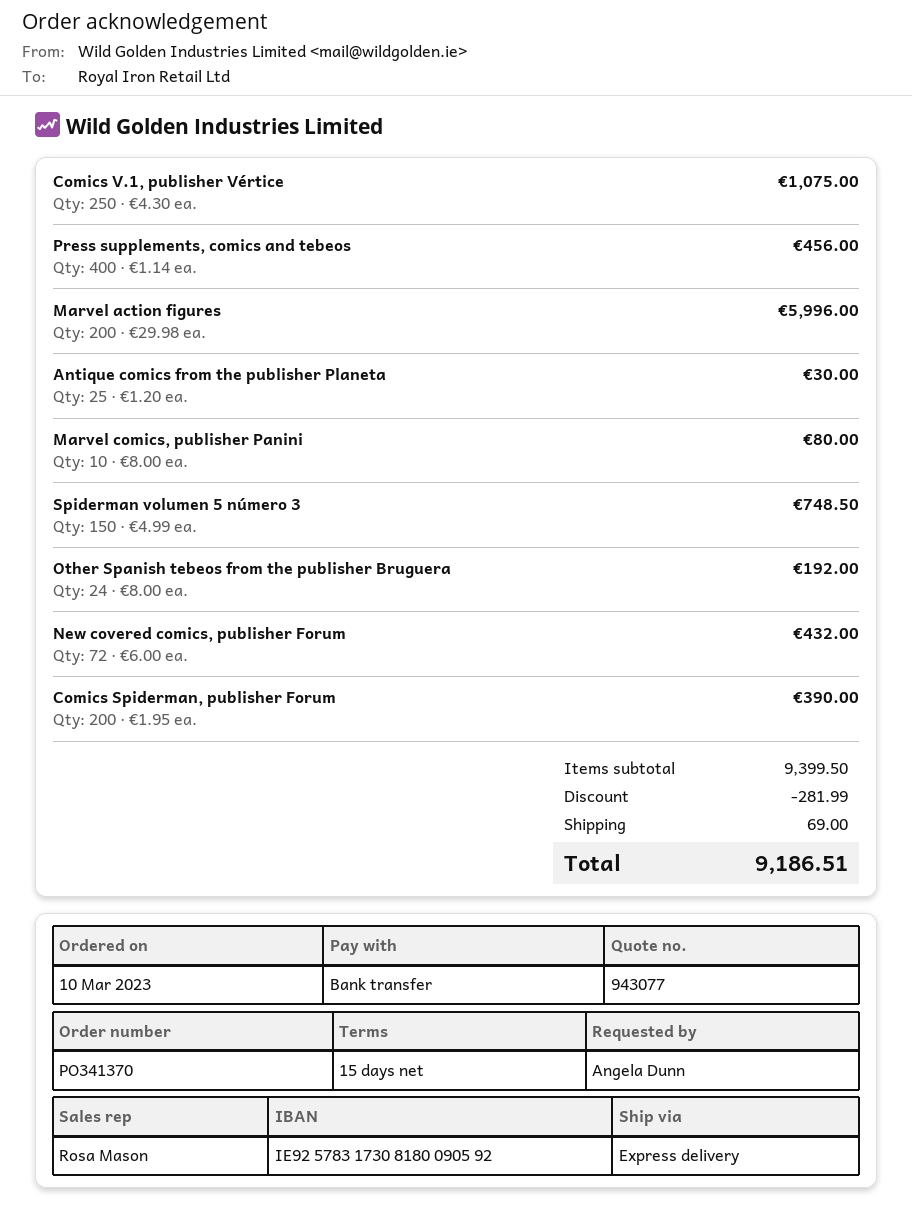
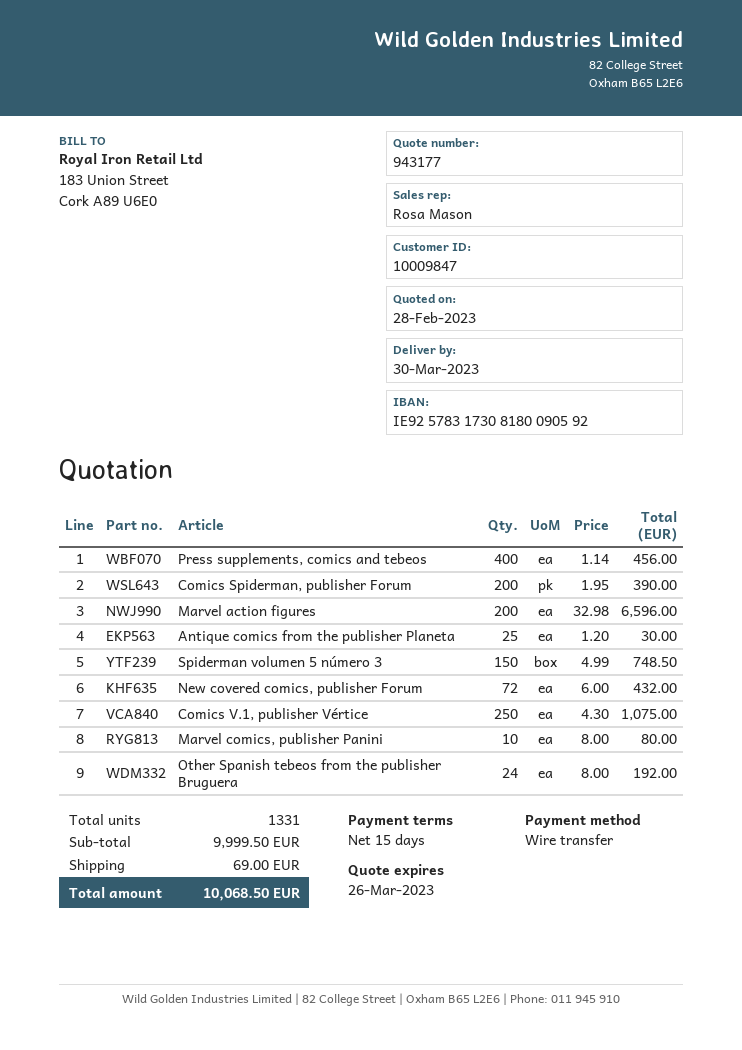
quote number: 943077 -> 943177
Marvel action figures: 200 x 29.98 = 5996.00 -> 200 x 32.98 = 6596.00
subtotal: 9399.50 -> 9999.50
discount: 281.99 -> none
total: 9186.51 -> 10068.50

